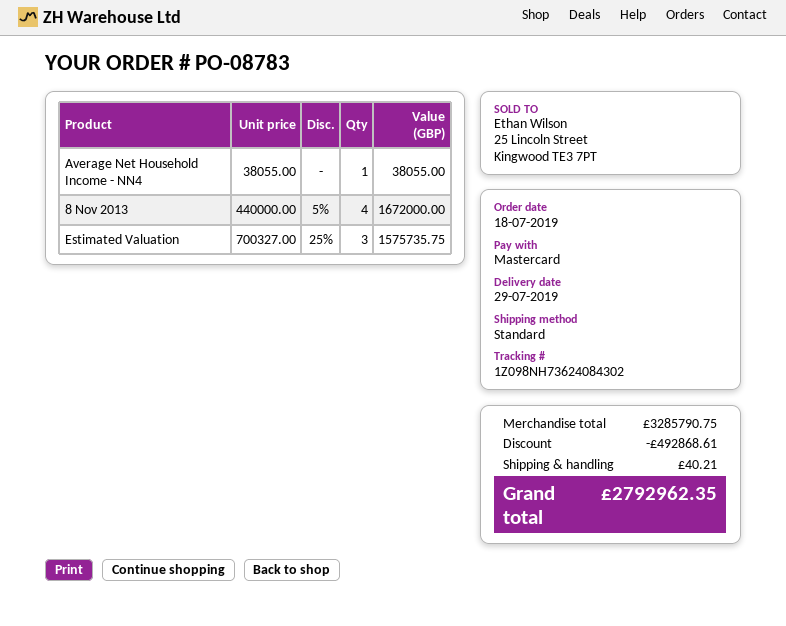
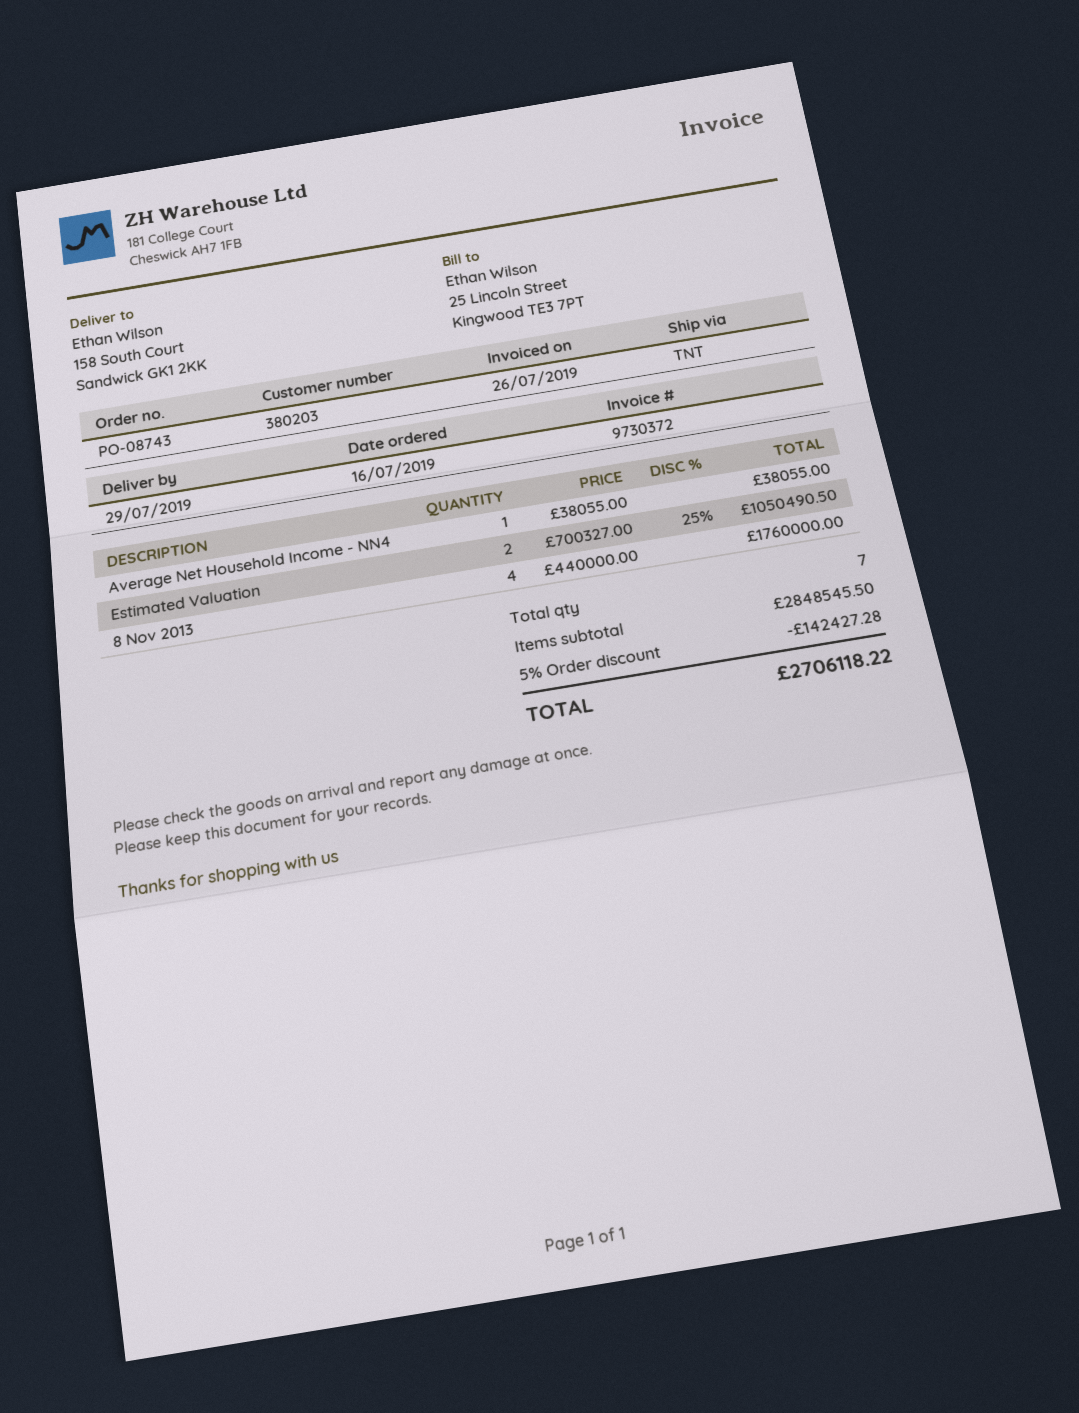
order number: PO-08783 -> PO-08743
order date: 2019-07-18 -> 2019-07-16
shipping method: standard -> TNT
8 Nov 2013: 4 x 440000.00 - 5% = 1672000.00 -> 4 x 440000.00 = 1760000.00
Estimated Valuation: 3 x 700327.00 - 25% = 1575735.75 -> 2 x 700327.00 - 25% = 1050490.50
subtotal: 3285790.75 -> 2848545.50
discount: 492868.61 -> 142427.28
shipping: 40.21 -> none
total: 2792962.35 -> 2706118.22

